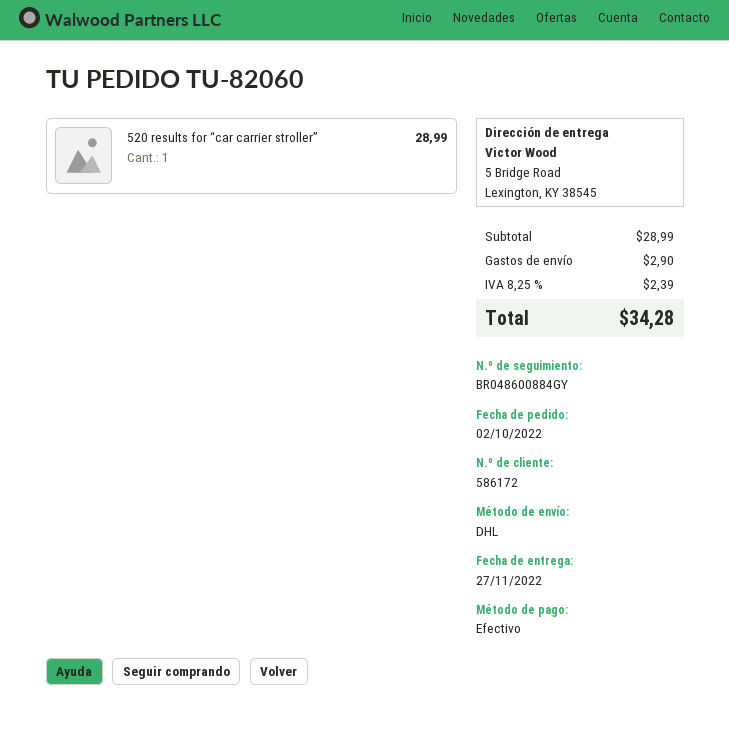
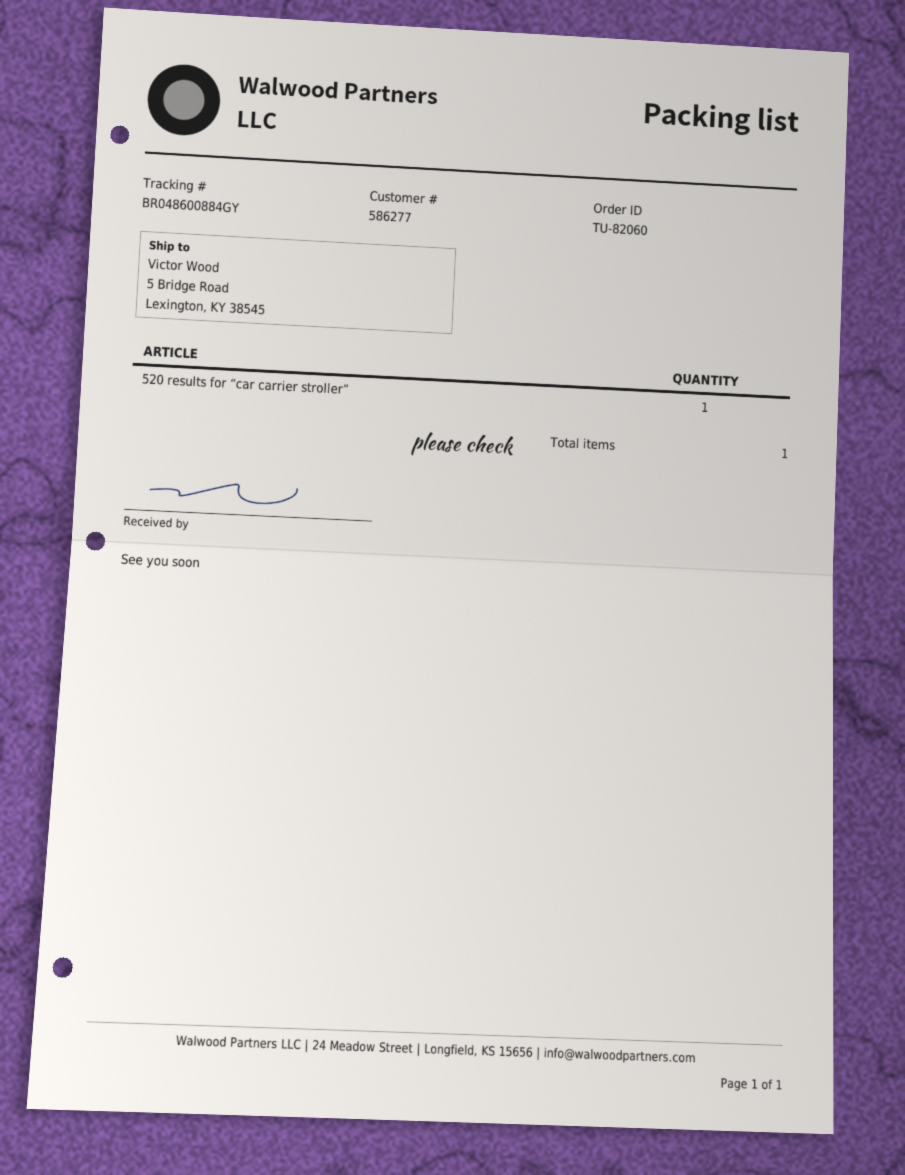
customer number: 586172 -> 586277

